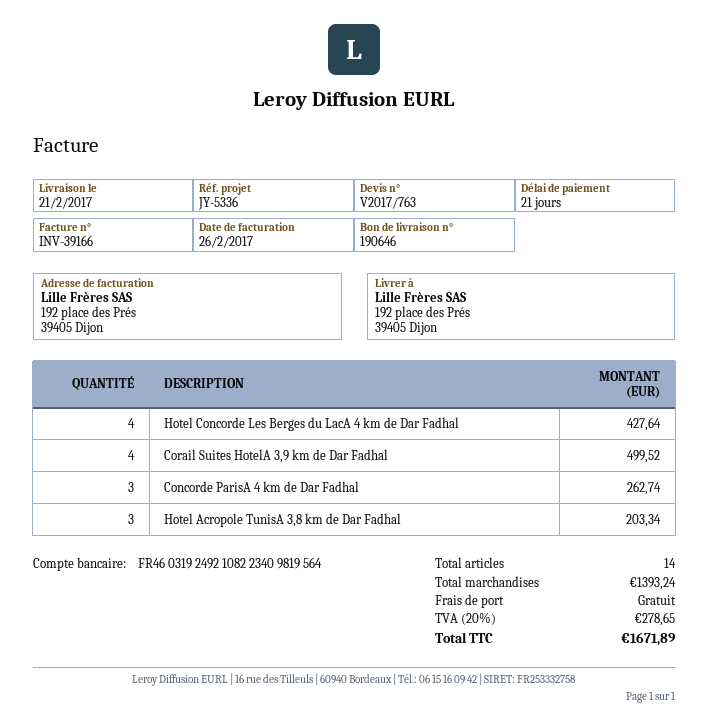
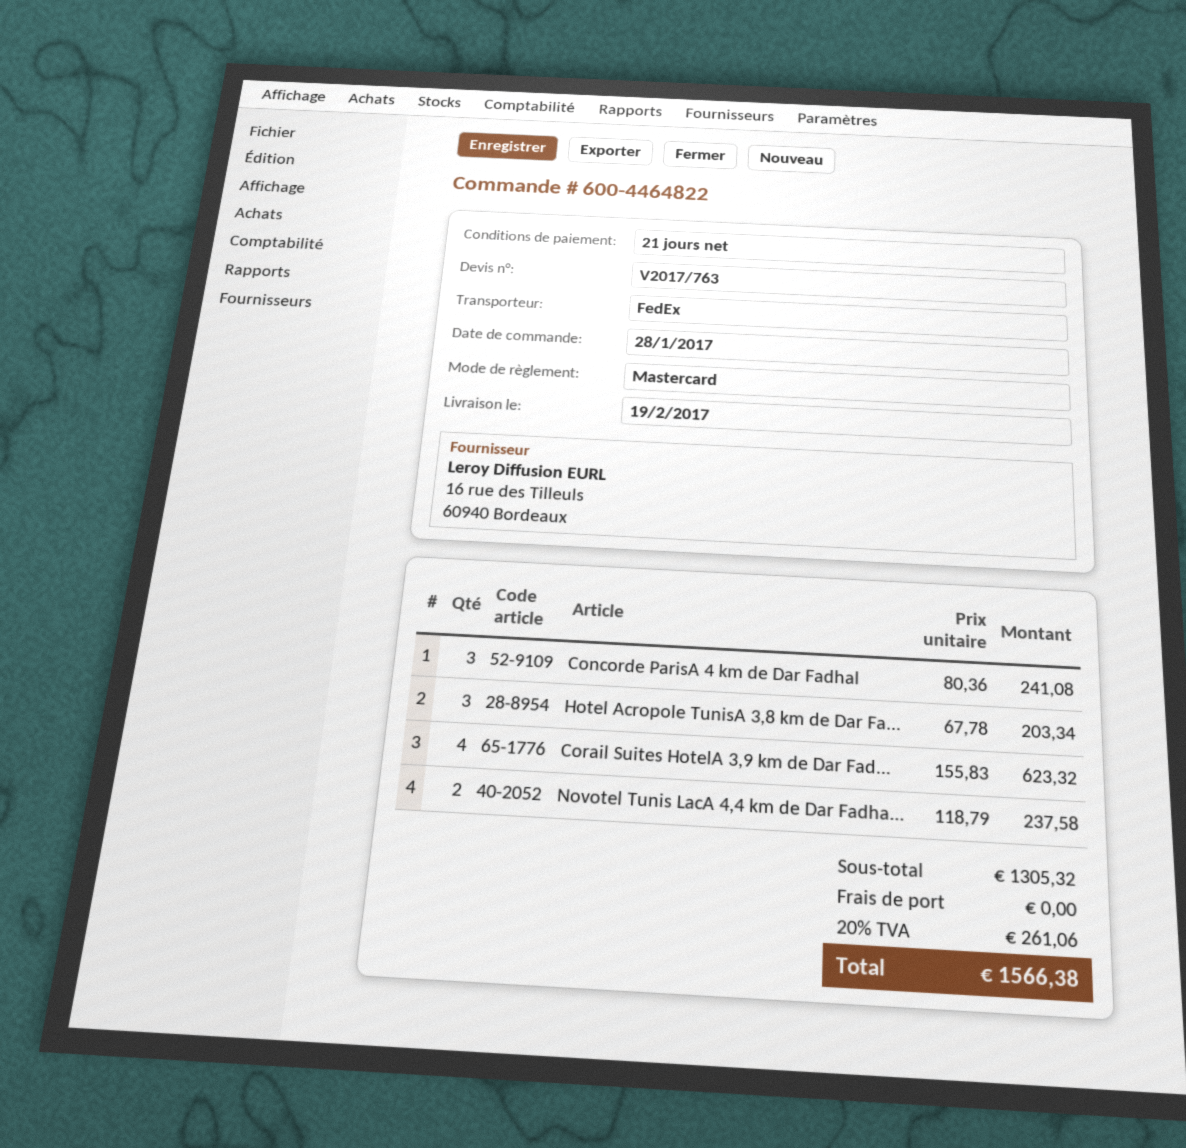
delivery date: 2017-02-21 -> 2017-02-19
Hotel Concorde Les Berges du LacA 4 km de Dar Fadhal: 4 for 427.64 -> none
Corail Suites HotelA 3,9 km de Dar Fadhal: 4 for 499.52 -> 4 for 623.32
Concorde ParisA 4 km de Dar Fadhal: 3 for 262.74 -> 3 for 241.08
Novotel Tunis LacA 4,4 km de Dar Fadha...: none -> 2 for 237.58
subtotal: 1393.24 -> 1305.32
tax: 20% = 278.65 -> 20% = 261.06
total: 1671.89 -> 1566.38

